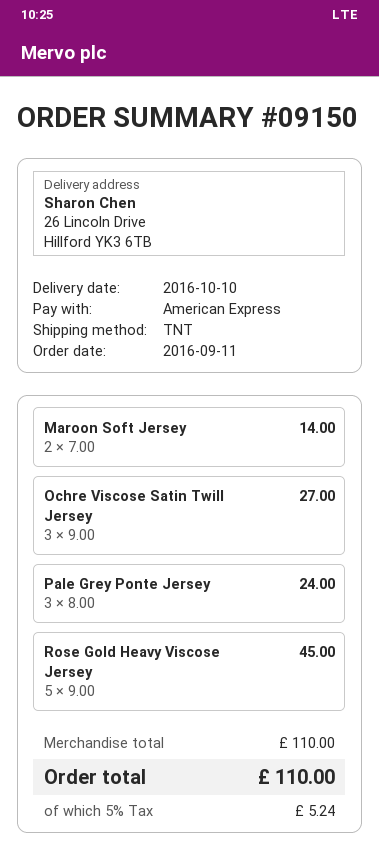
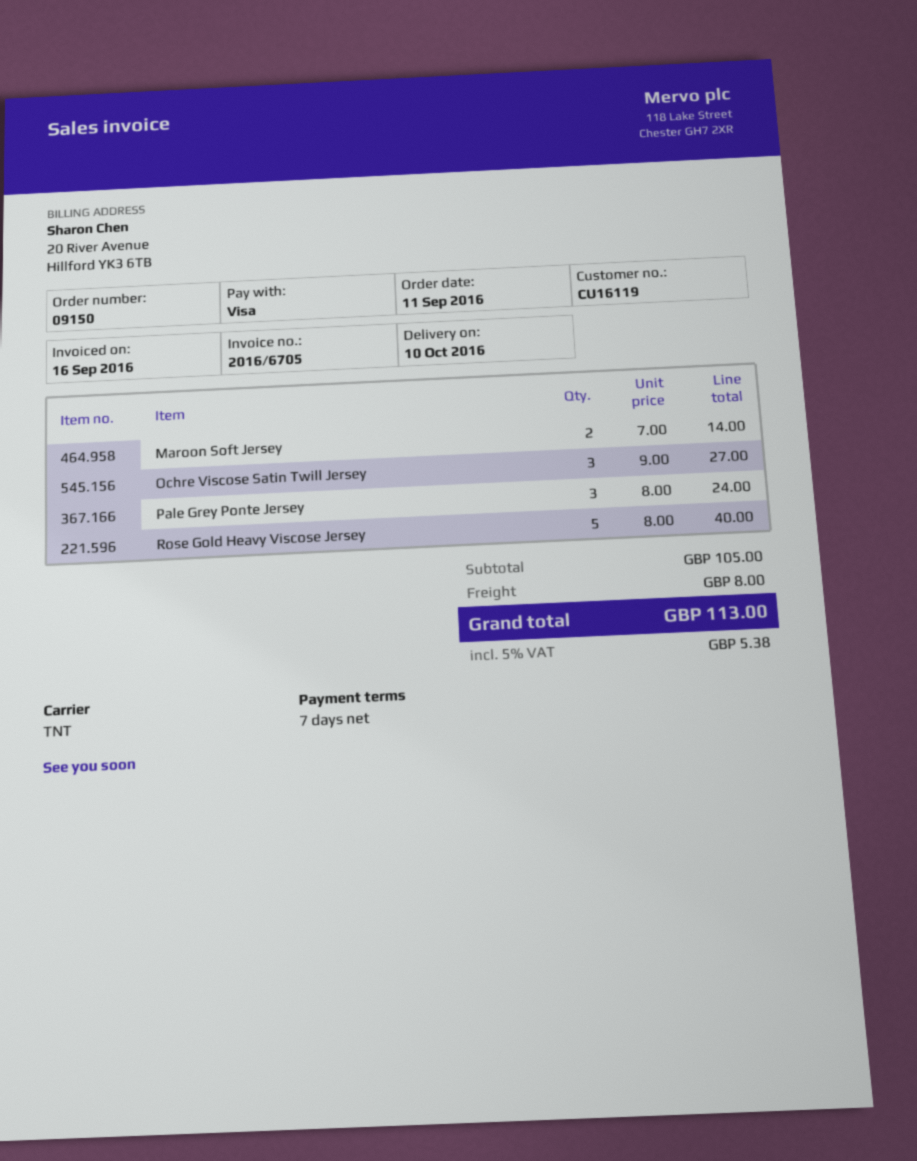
payment method: American Express -> Visa
Rose Gold Heavy Viscose Jersey: 5 x 9.00 = 45.00 -> 5 x 8.00 = 40.00
subtotal: 110.00 -> 105.00
shipping: none -> 8.00
tax: 5% = 5.24 -> 5% = 5.38
total: 110.00 -> 113.00

